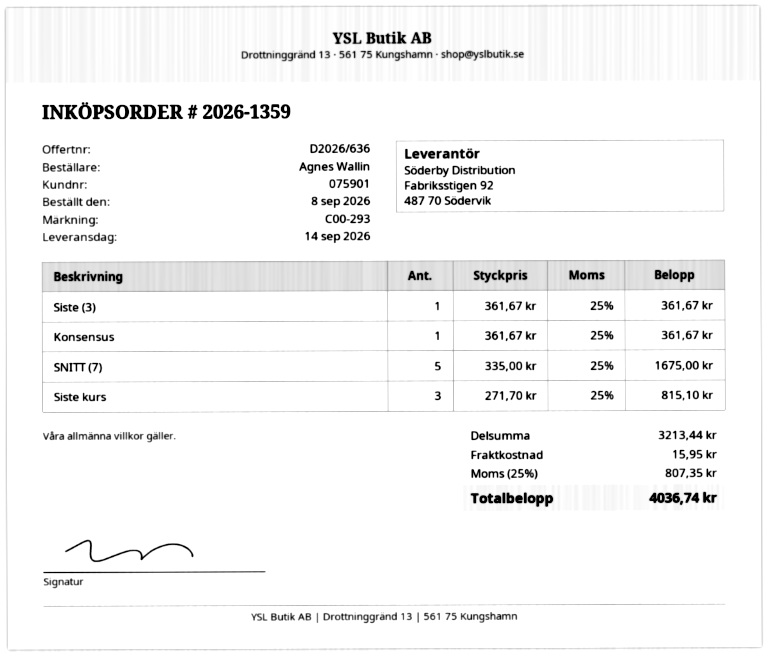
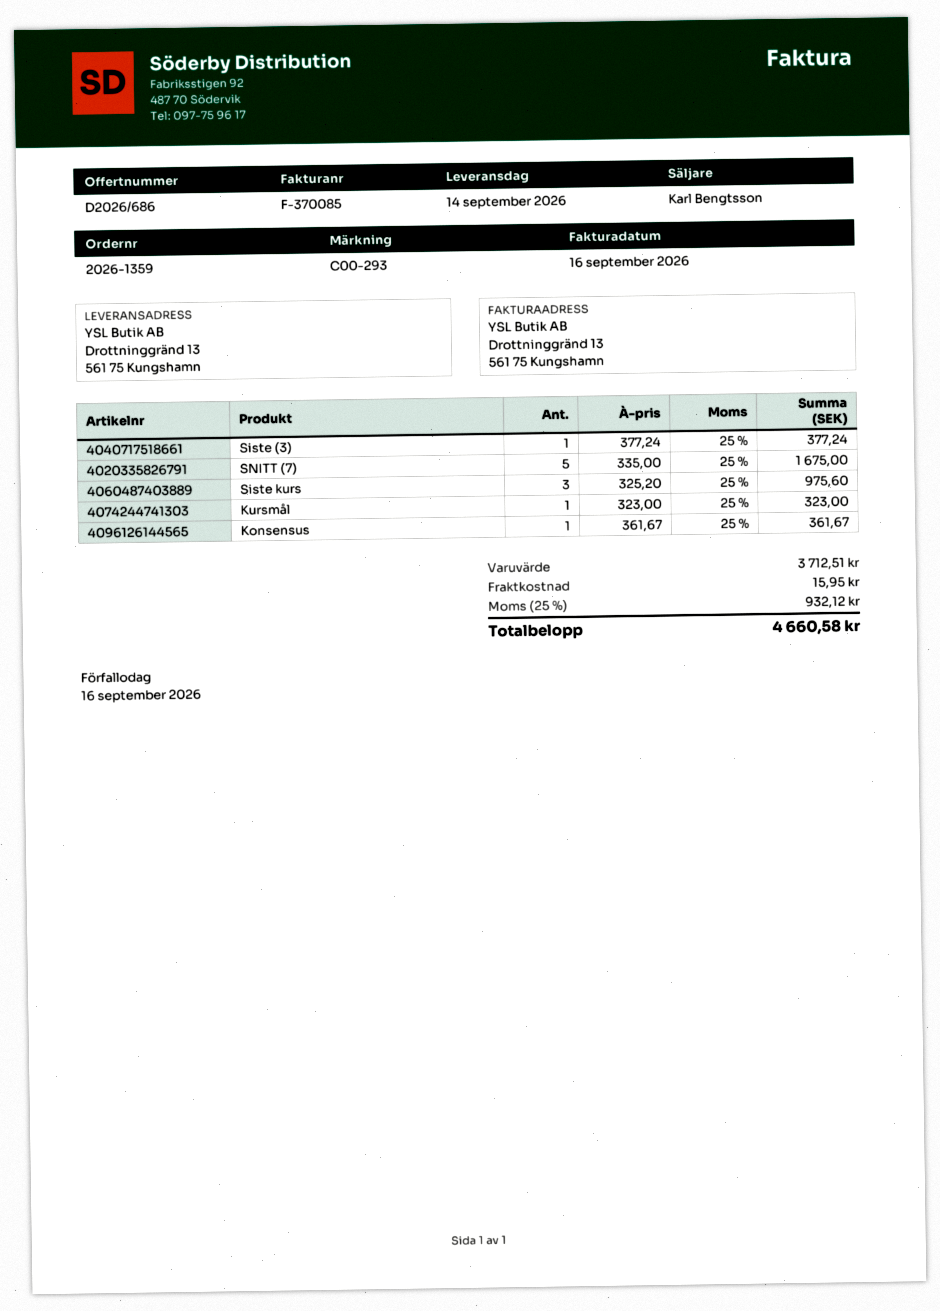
quote number: D2026/636 -> D2026/686
Siste (3): 1 x 361.67 = 361.67 -> 1 x 377.24 = 377.24
Siste kurs: 3 x 271.70 = 815.10 -> 3 x 325.20 = 975.60
Kursmål: none -> 1 x 323.00 = 323.00
subtotal: 3213.44 -> 3712.51
tax: 25% = 807.35 -> 25% = 932.12
total: 4036.74 -> 4660.58

